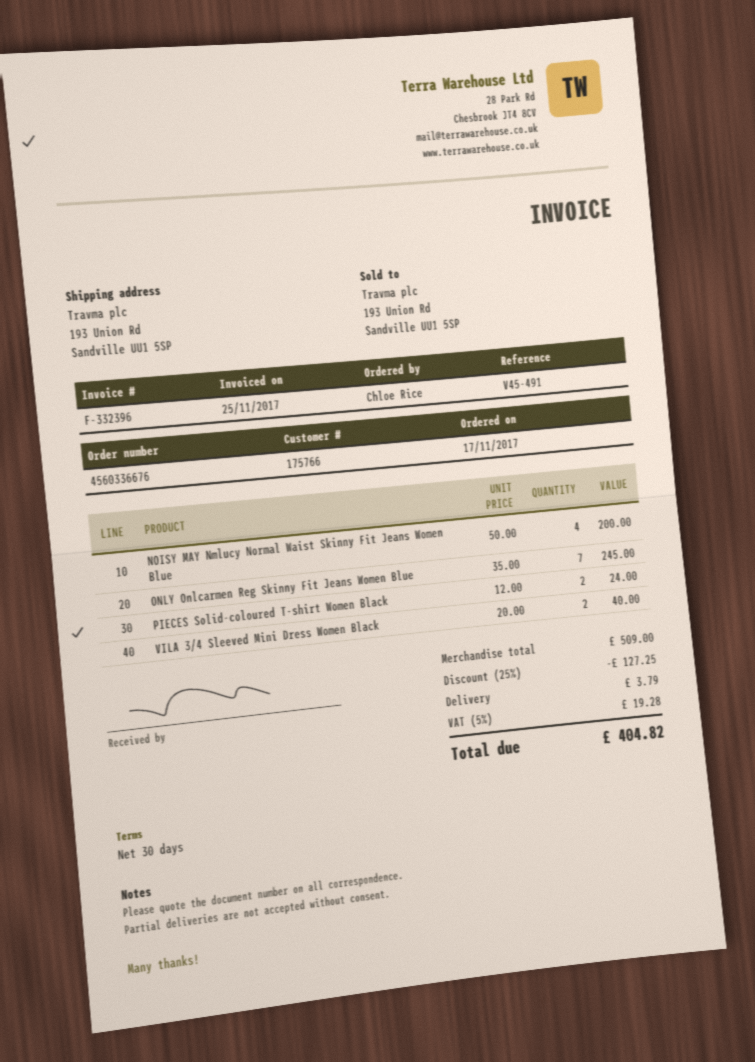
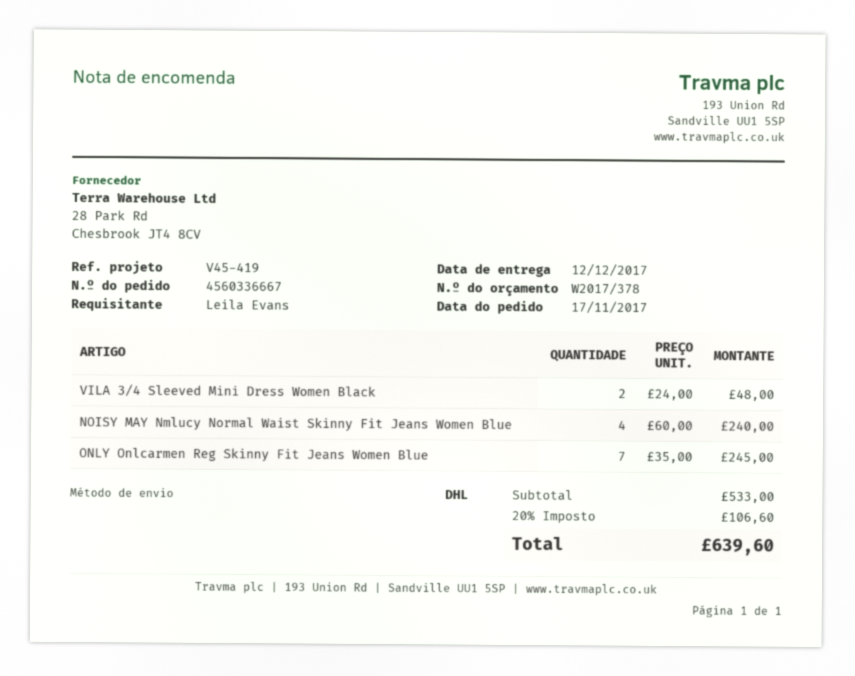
order number: 4560336676 -> 4560336667
reference: V45-491 -> V45-419
ordered by: Chloe Rice -> Leila Evans
NOISY MAY Nmlucy Normal Waist Skinny Fit Jeans Women Blue: 4 x 50.00 = 200.00 -> 4 x 60.00 = 240.00
PIECES Solid-coloured T-shirt Women Black: 2 x 12.00 = 24.00 -> none
VILA 3/4 Sleeved Mini Dress Women Black: 2 x 20.00 = 40.00 -> 2 x 24.00 = 48.00
subtotal: 509.00 -> 533.00
discount: 25% = 127.25 -> none
shipping: 3.79 -> none
tax: 5% = 19.28 -> 20% = 106.60
total: 404.82 -> 639.60

